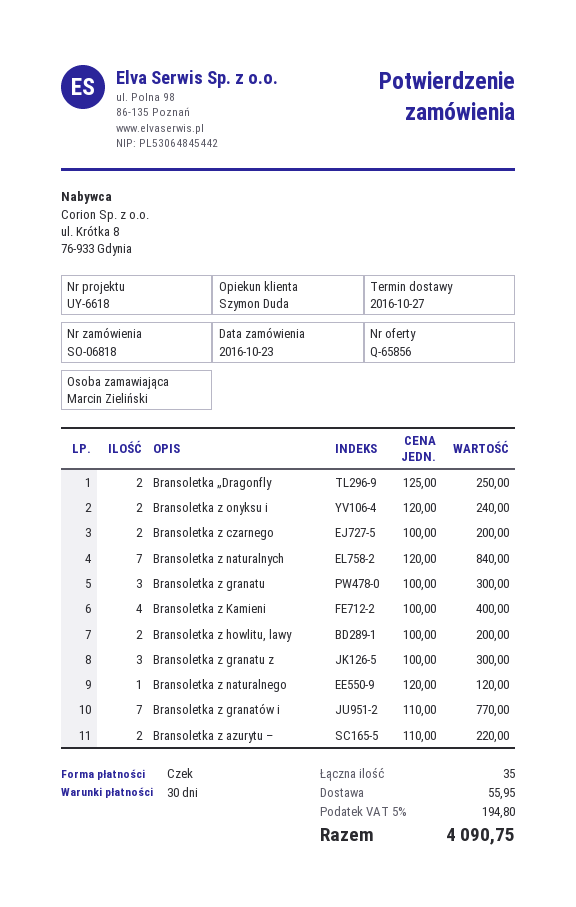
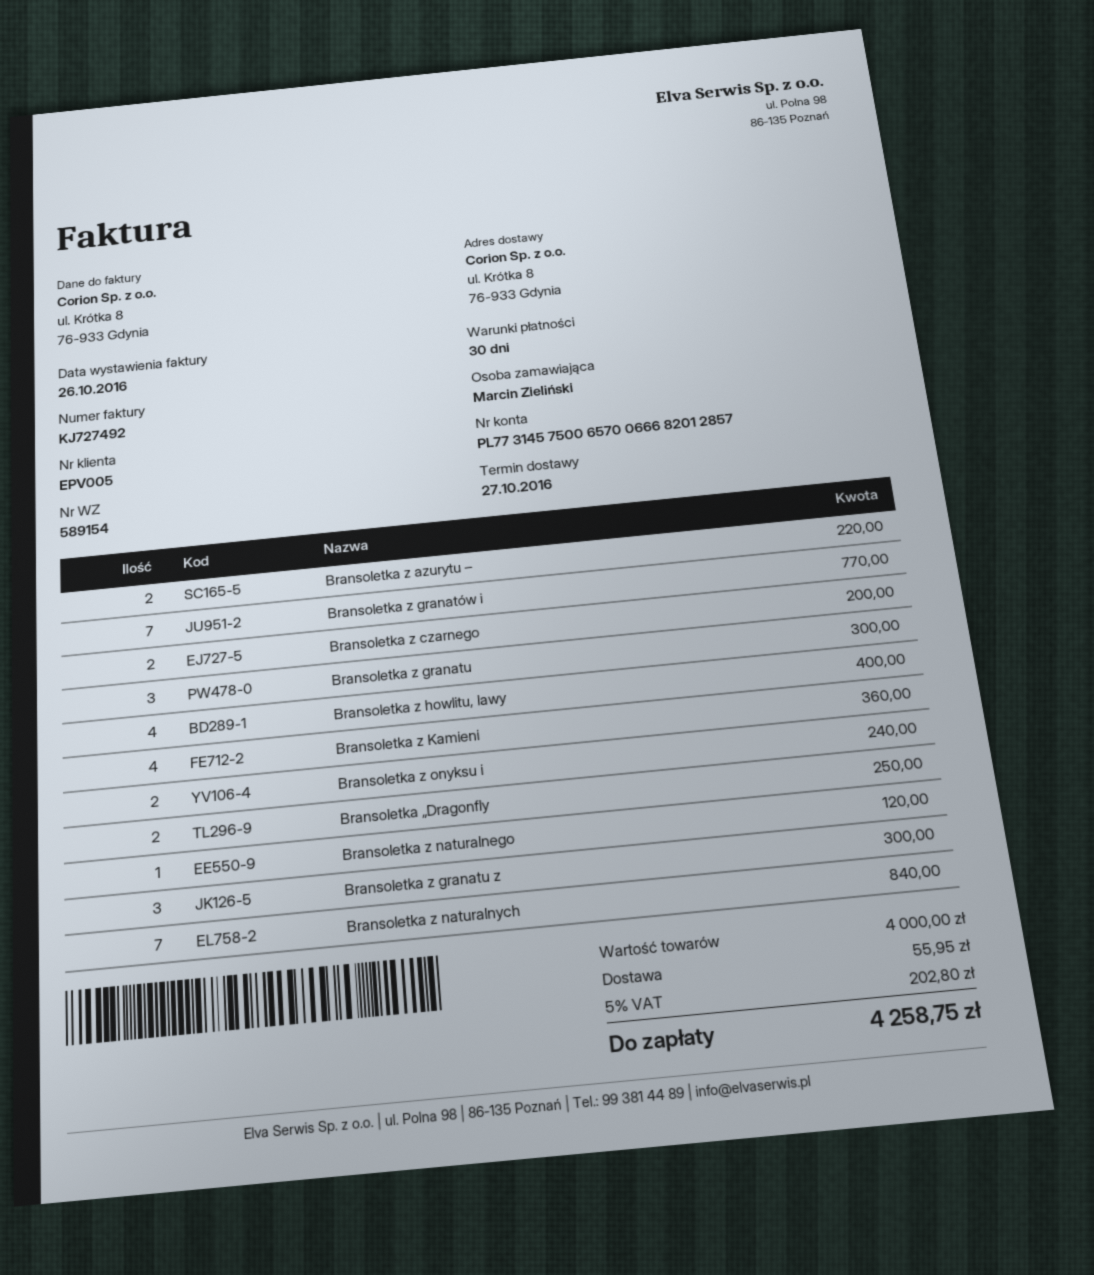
Bransoletka z Kamieni: 4 for 400.00 -> 4 for 360.00
Bransoletka z howlitu, lawy: 2 for 200.00 -> 4 for 400.00
tax: 5% = 194.80 -> 5% = 202.80
total: 4090.75 -> 4258.75

